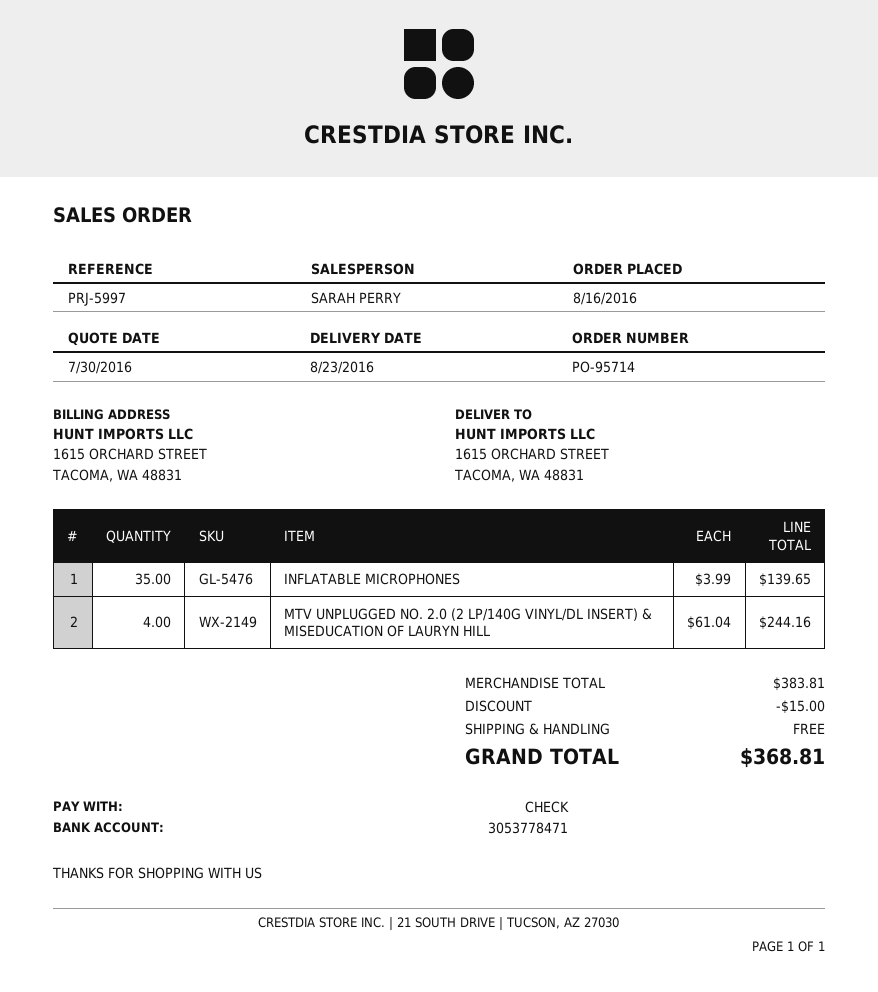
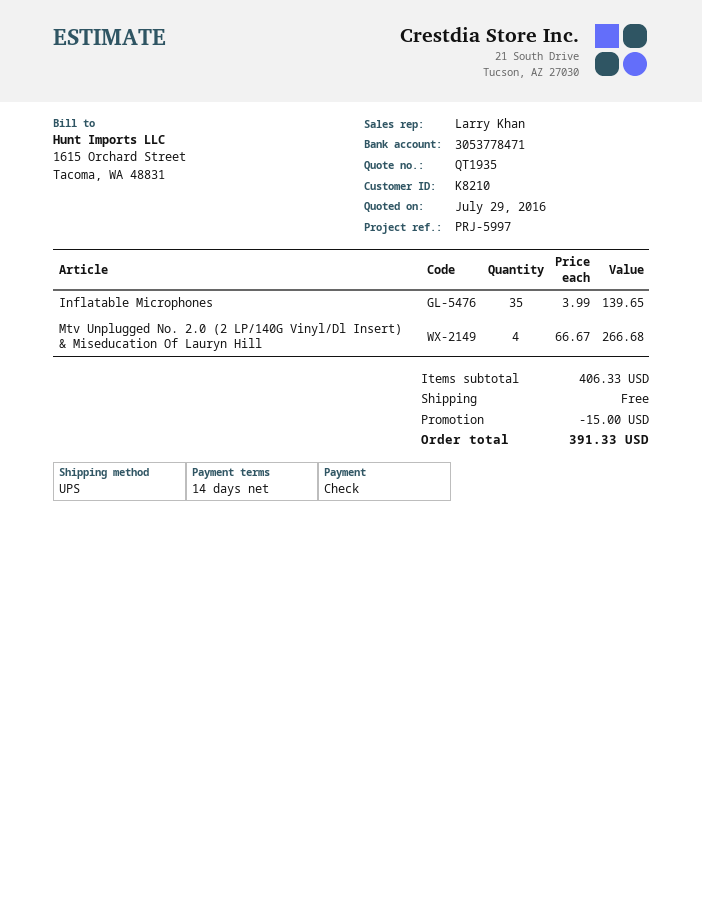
quote date: 2016-07-30 -> 2016-07-29
sales rep: SARAH PERRY -> Larry Khan
MTV UNPLUGGED NO. 2.0 (2 LP/140G VINYL/DL INSERT) & MISEDUCATION OF LAURYN HILL: 4 x 61.04 = 244.16 -> 4 x 66.67 = 266.68
subtotal: 383.81 -> 406.33
total: 368.81 -> 391.33

